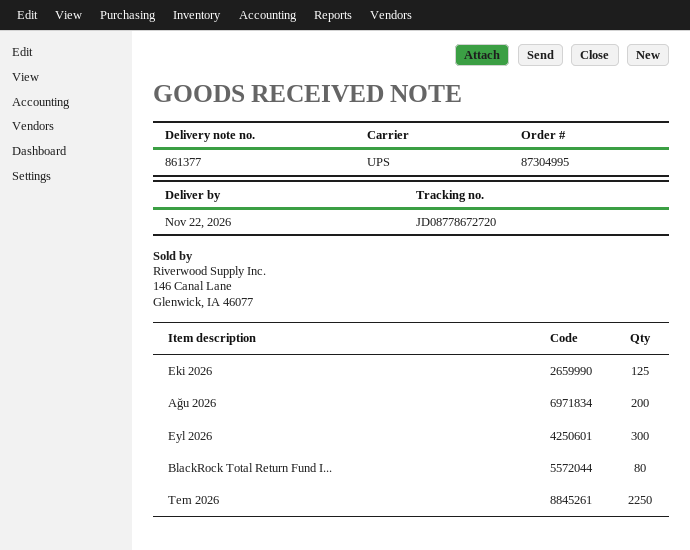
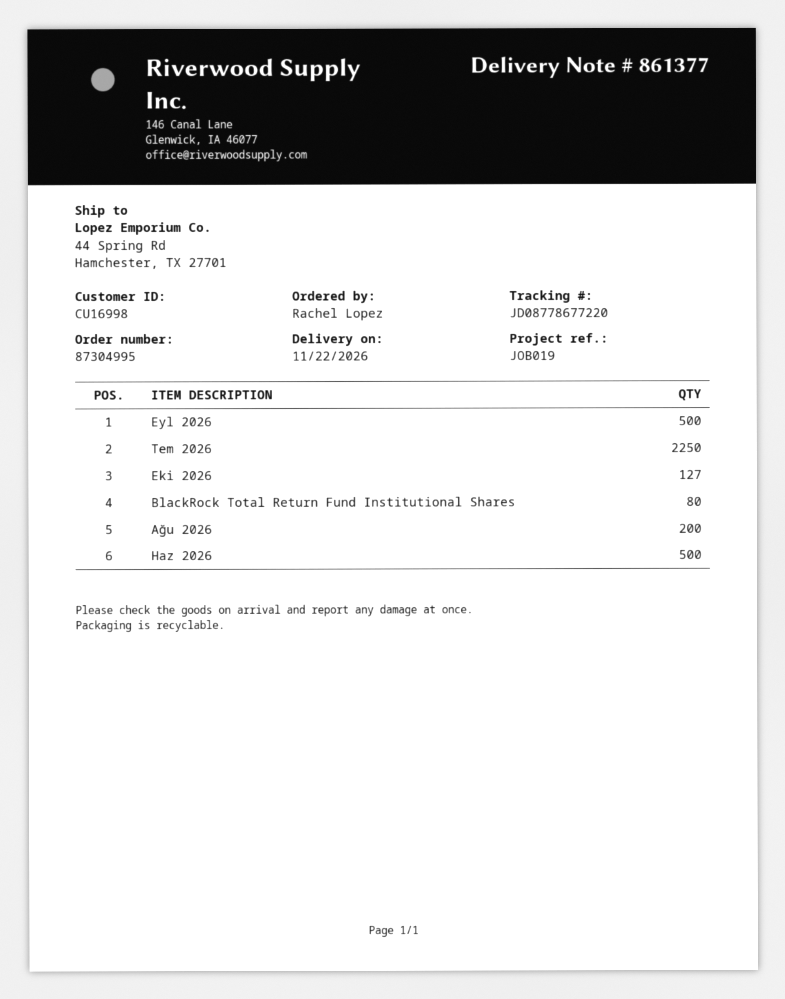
tracking number: JD08778672720 -> JD08778677220
Eki 2026: 125 -> 127
Eyl 2026: 300 -> 500
Haz 2026: none -> 500

